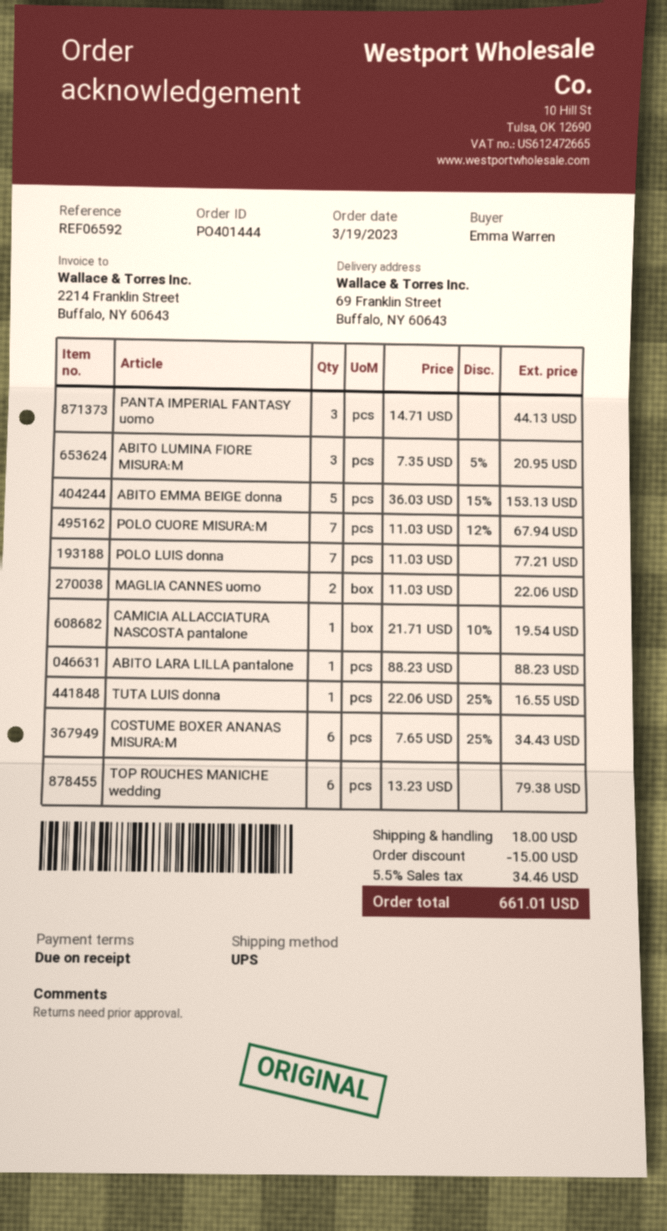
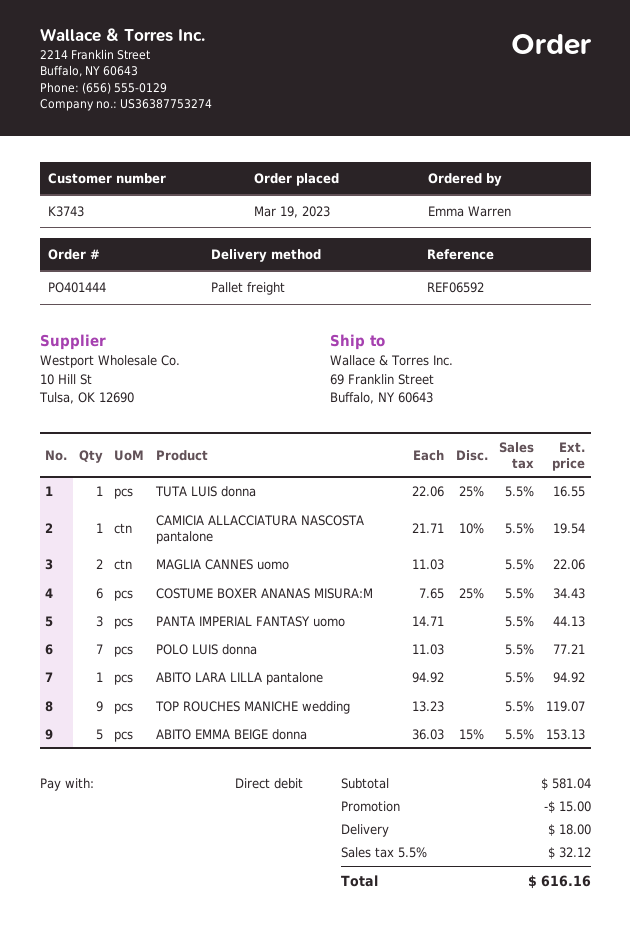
shipping method: UPS -> pallet freight
ABITO LUMINA FIORE MISURA:M: 3 x 7.35 - 5% = 20.95 -> none
POLO CUORE MISURA:M: 7 x 11.03 - 12% = 67.94 -> none
ABITO LARA LILLA pantalone: 1 x 88.23 = 88.23 -> 1 x 94.92 = 94.92
TOP ROUCHES MANICHE wedding: 6 x 13.23 = 79.38 -> 9 x 13.23 = 119.07
tax: 5.5% = 34.46 -> 5.5% = 32.12
total: 661.01 -> 616.16

